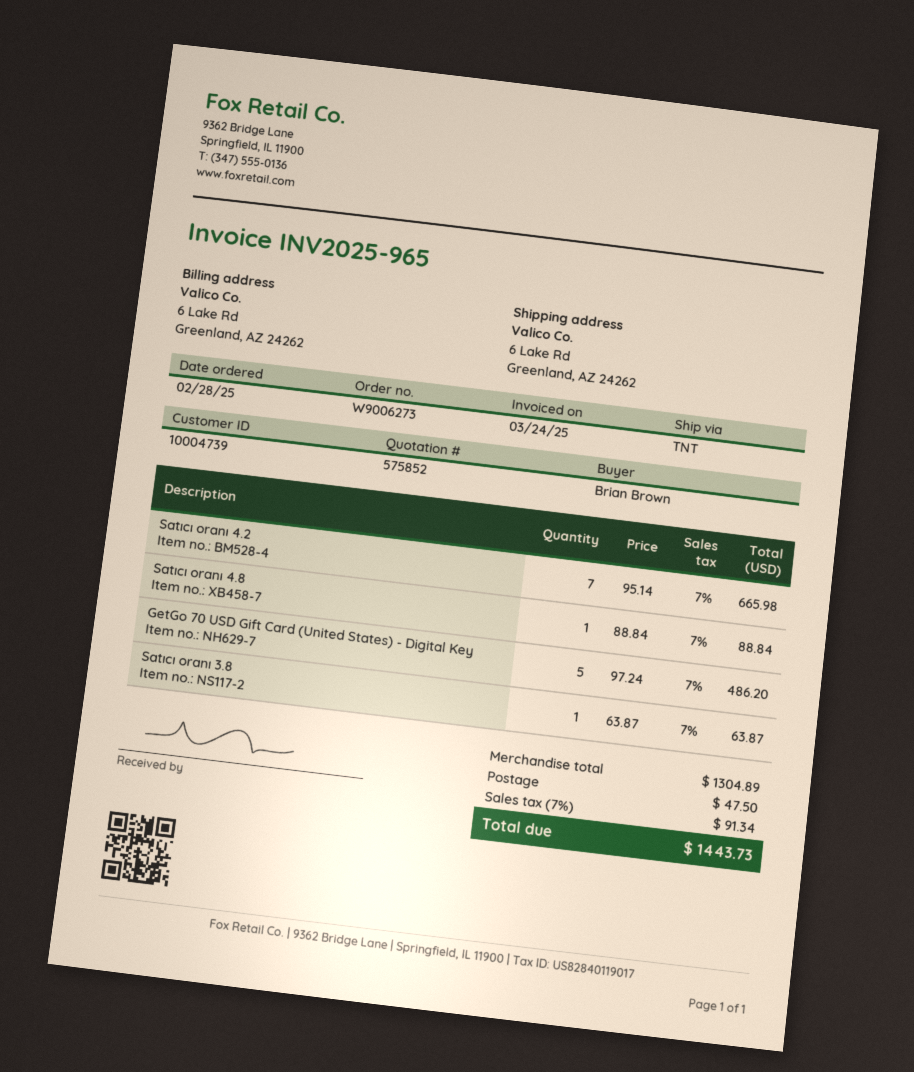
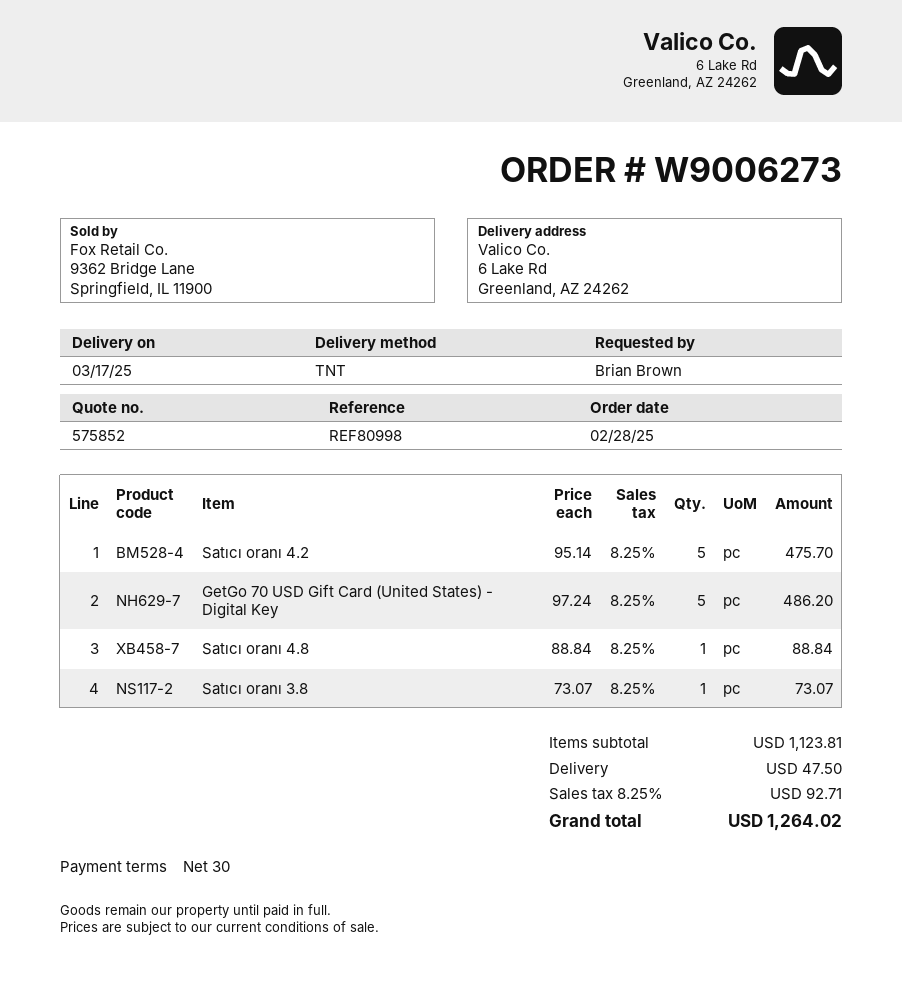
Satıcı oranı 4.2: 7 x 95.14 = 665.98 -> 5 x 95.14 = 475.70
Satıcı oranı 3.8: 1 x 63.87 = 63.87 -> 1 x 73.07 = 73.07
subtotal: 1304.89 -> 1123.81
tax: 7% = 91.34 -> 8.25% = 92.71
total: 1443.73 -> 1264.02

